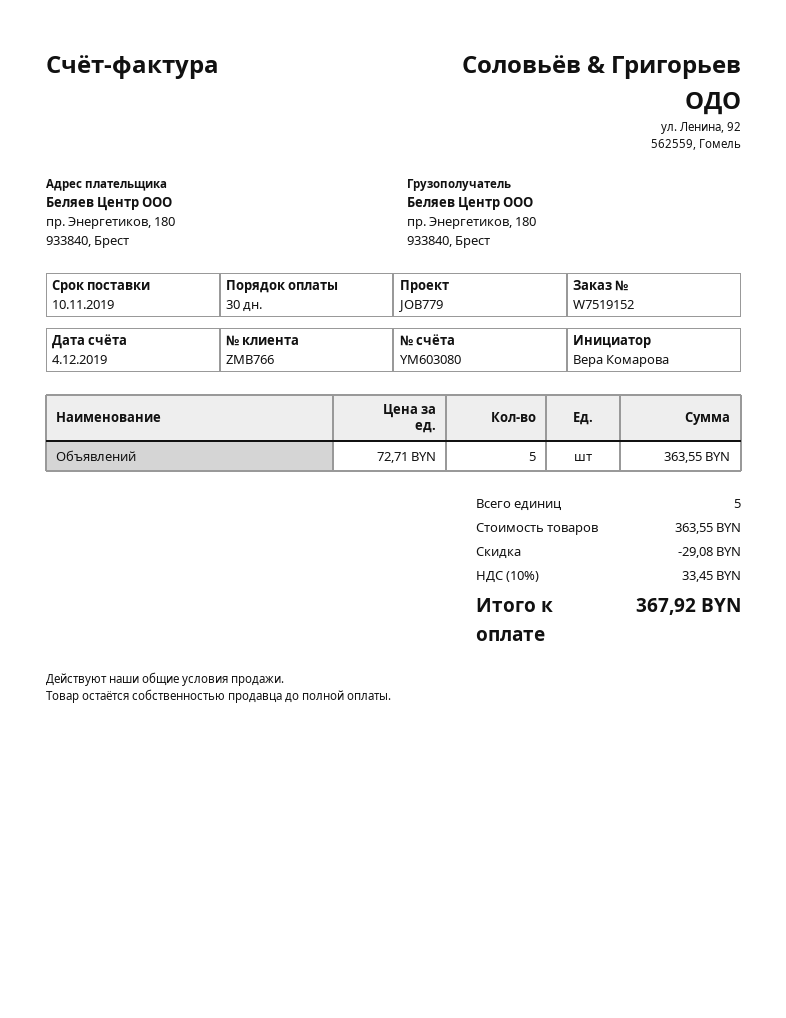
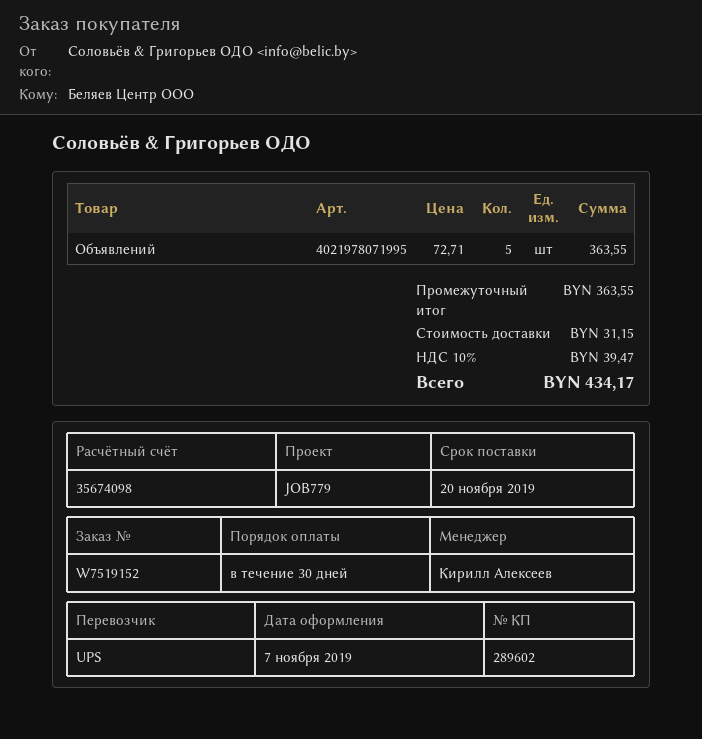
delivery date: 2019-11-10 -> 2019-11-20
discount: 29.08 -> none
shipping: none -> 31.15
tax: 10% = 33.45 -> 10% = 39.47
total: 367.92 -> 434.17

